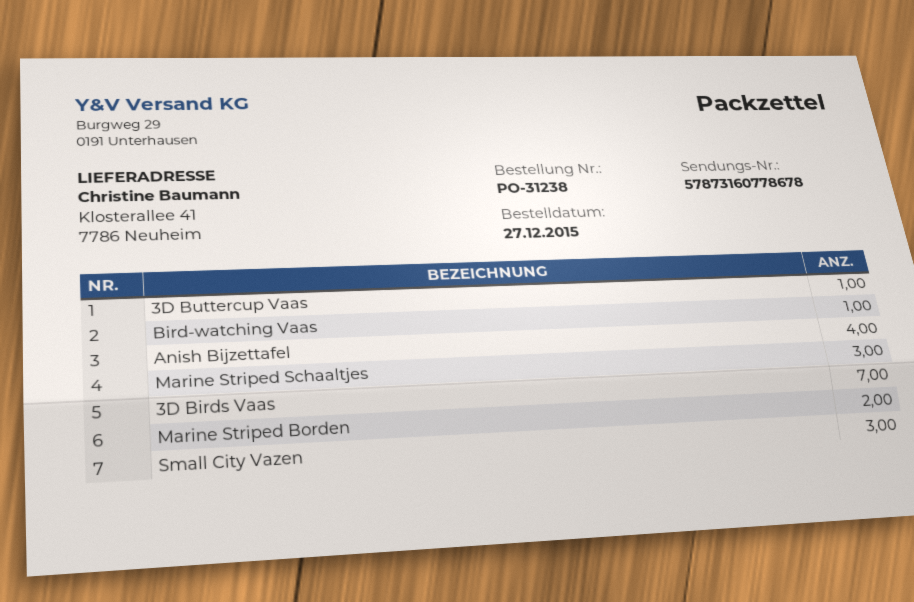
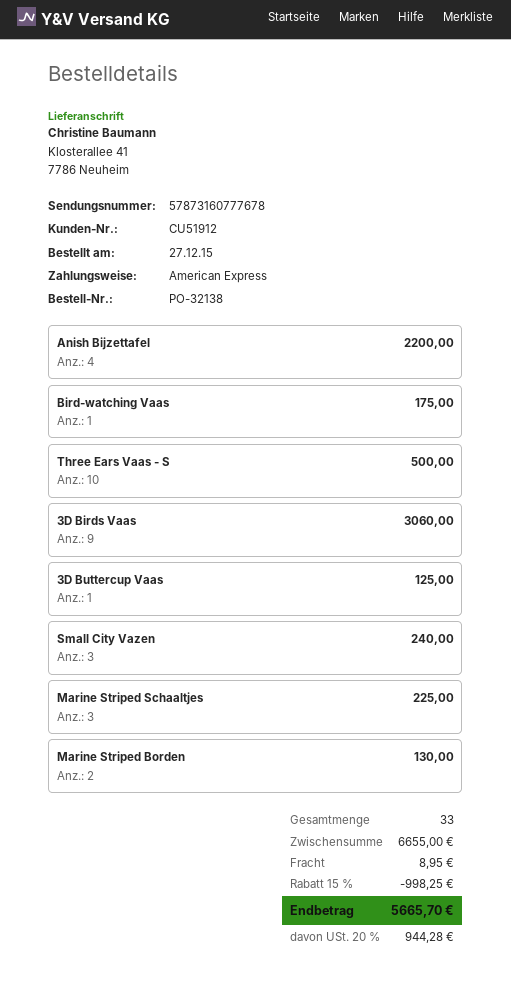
order number: PO-31238 -> PO-32138
tracking number: 57873160778678 -> 57873160777678
3D Birds Vaas: 7 -> 9
Three Ears Vaas - S: none -> 10

